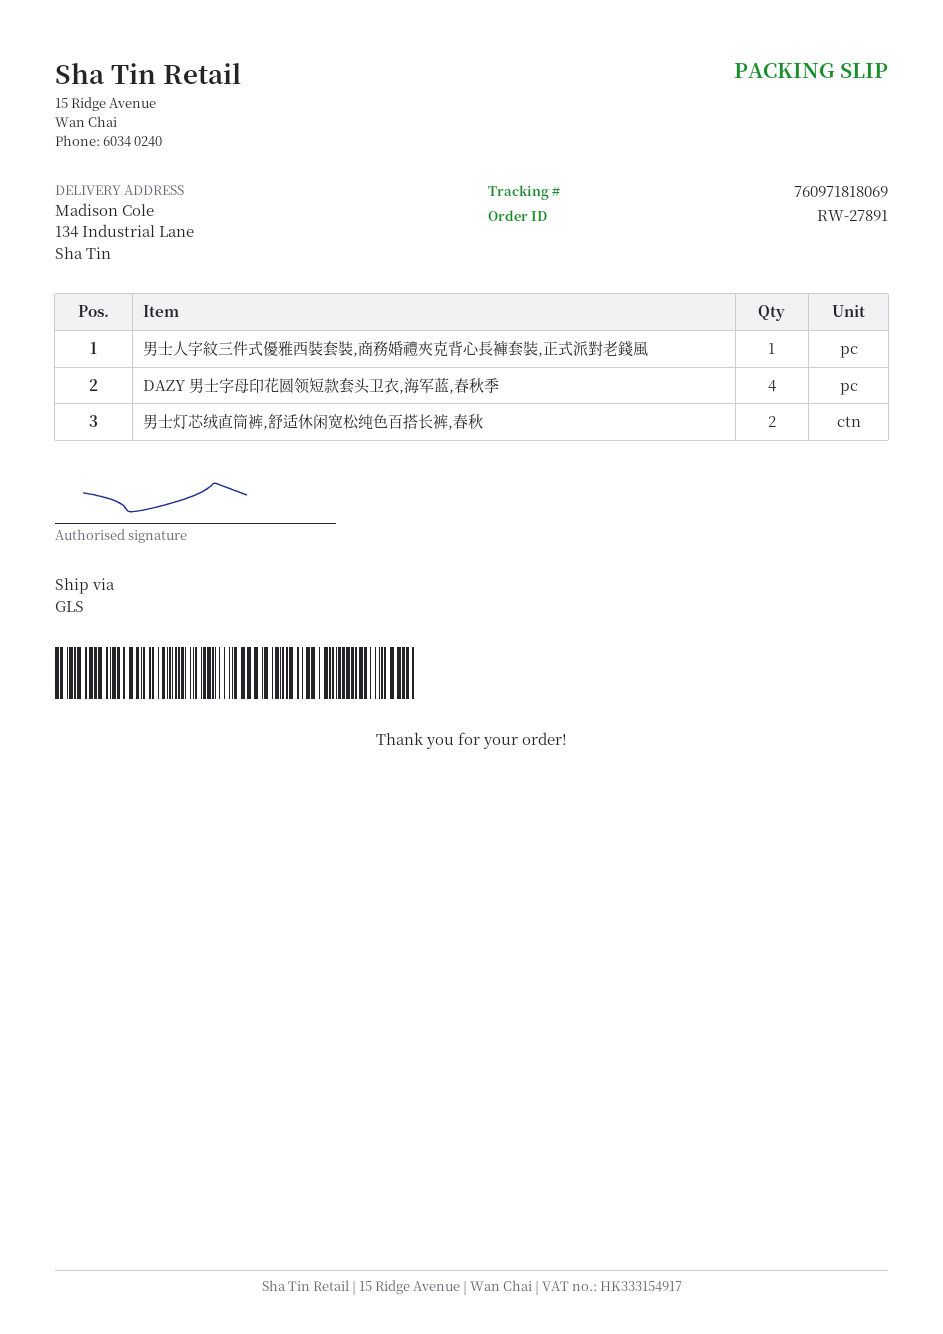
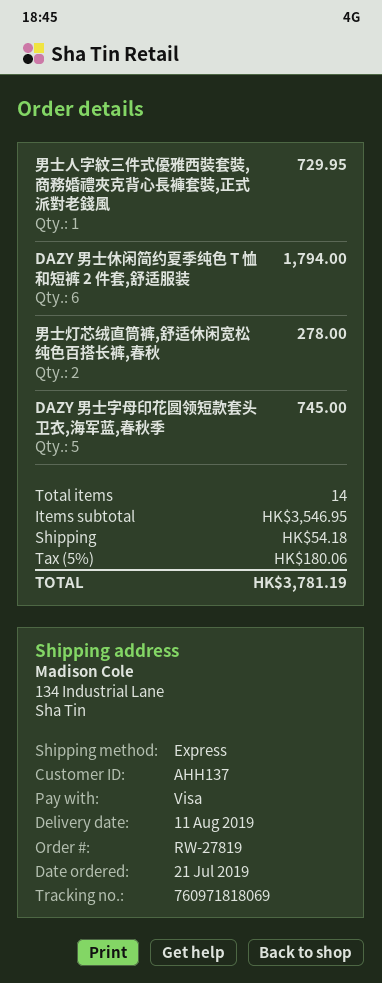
order number: RW-27891 -> RW-27819
shipping method: GLS -> express
DAZY 男士字母印花圆领短款套头卫衣,海军蓝,春秋季: 4 -> 5
DAZY 男士休闲简约夏季纯色 T 恤和短裤 2 件套,舒适服装: none -> 6

